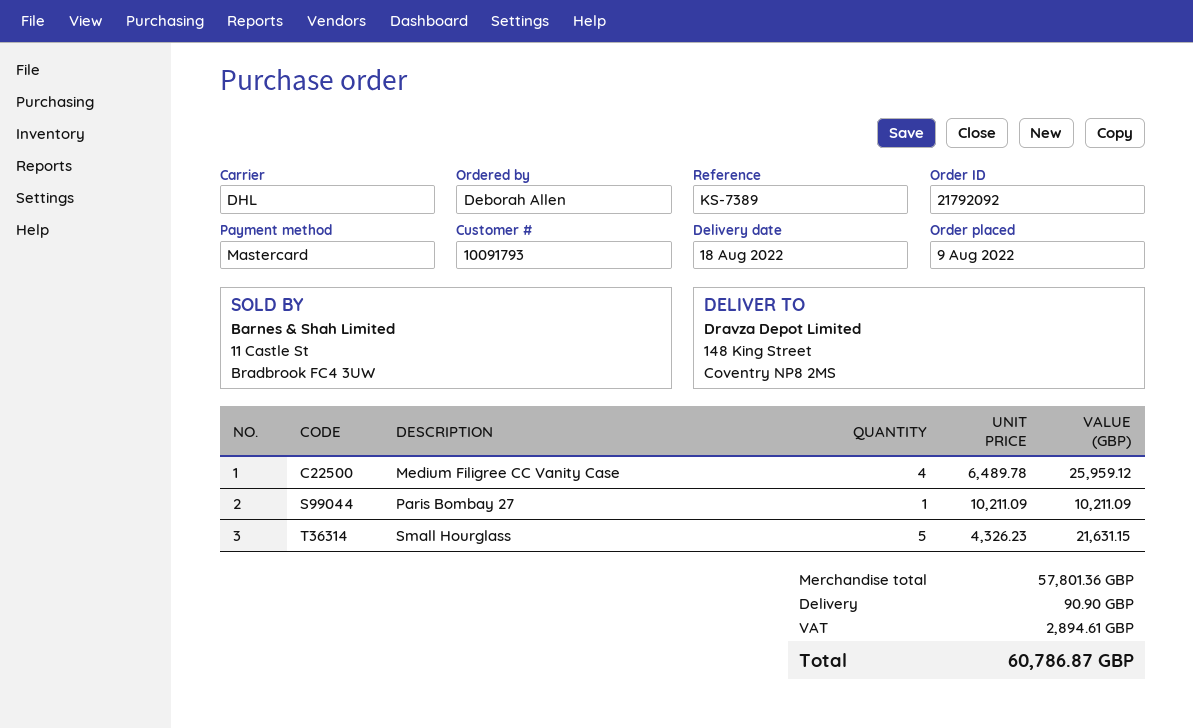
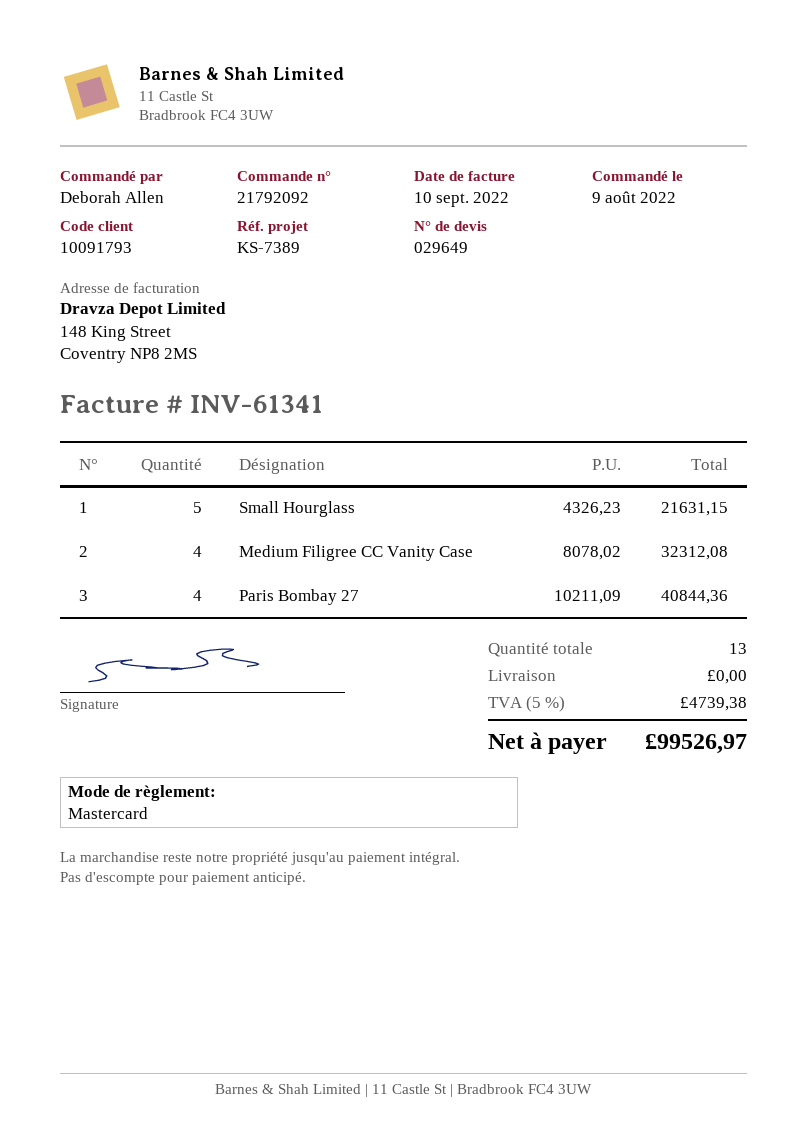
Medium Filigree CC Vanity Case: 4 x 6489.78 = 25959.12 -> 4 x 8078.02 = 32312.08
Paris Bombay 27: 1 x 10211.09 = 10211.09 -> 4 x 10211.09 = 40844.36
shipping: 90.90 -> 0.00
tax: 2894.61 -> 4739.38
total: 60786.87 -> 99526.97

